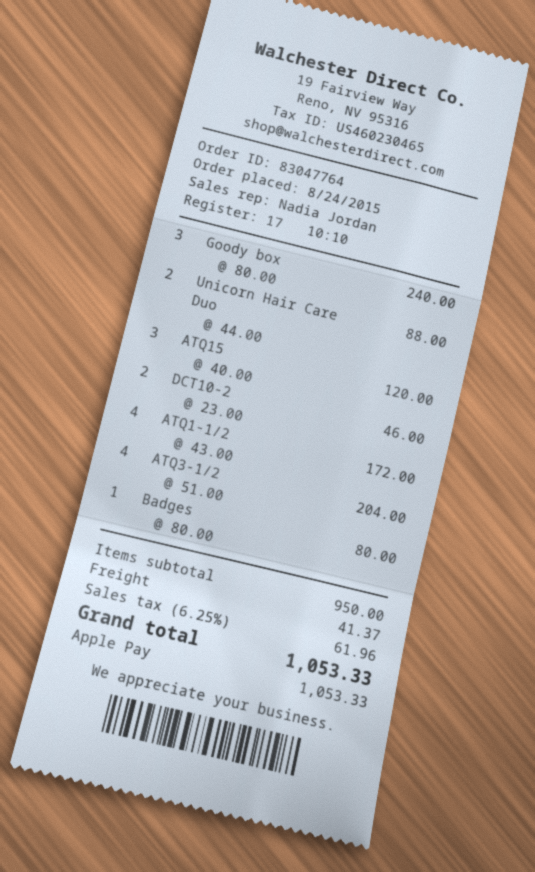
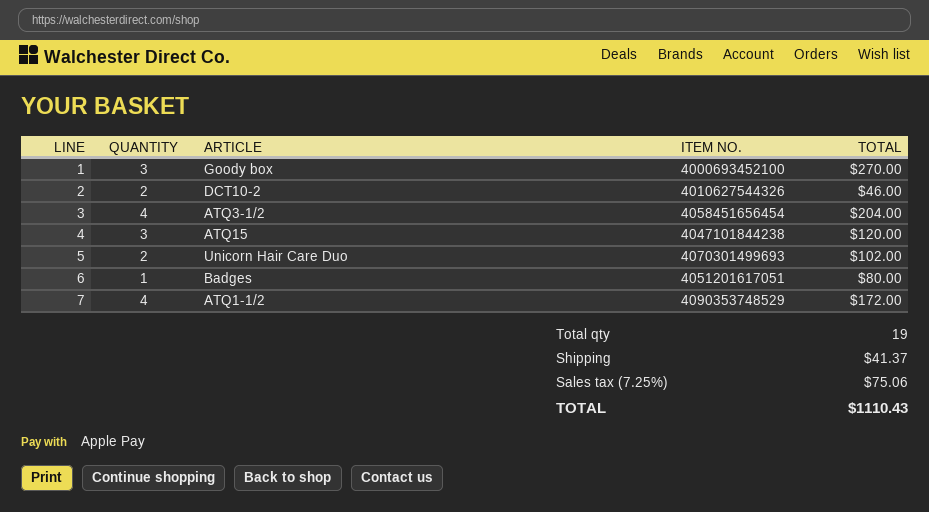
Goody box: 3 for 240.00 -> 3 for 270.00
Unicorn Hair Care Duo: 2 for 88.00 -> 2 for 102.00
tax: 6.25% = 61.96 -> 7.25% = 75.06
total: 1053.33 -> 1110.43

